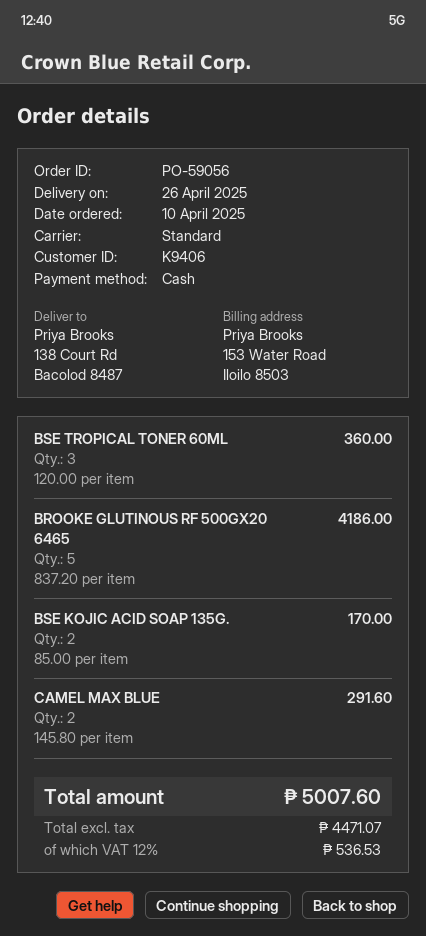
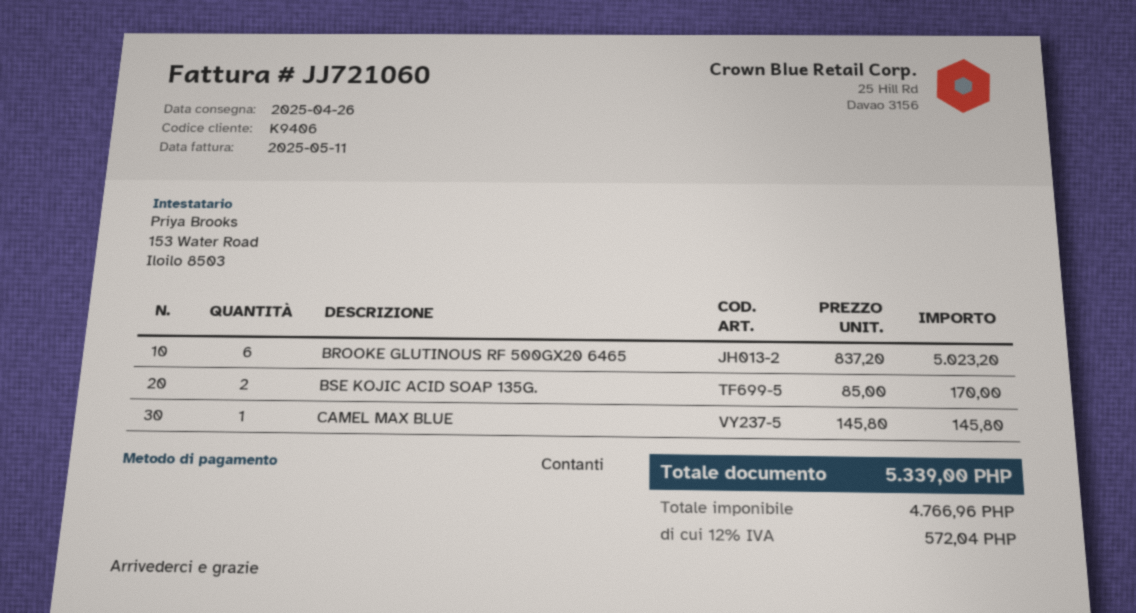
BSE TROPICAL TONER 60ML: 3 x 120.00 = 360.00 -> none
BROOKE GLUTINOUS RF 500GX20 6465: 5 x 837.20 = 4186.00 -> 6 x 837.20 = 5023.20
CAMEL MAX BLUE: 2 x 145.80 = 291.60 -> 1 x 145.80 = 145.80
net: 4471.07 -> 4766.96
tax: 12% = 536.53 -> 12% = 572.04
total: 5007.60 -> 5339.00

